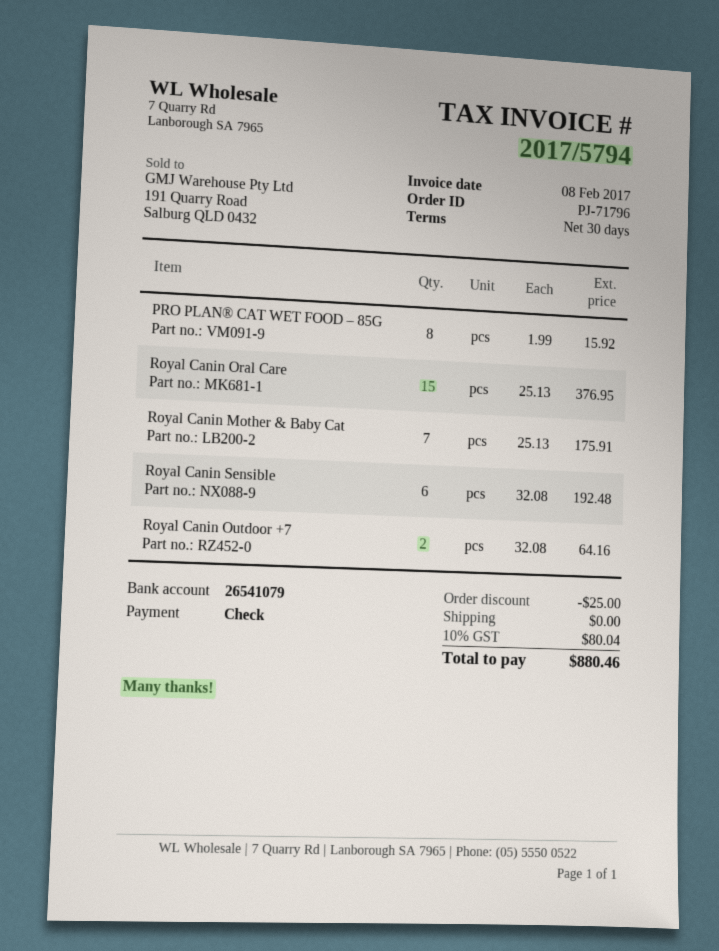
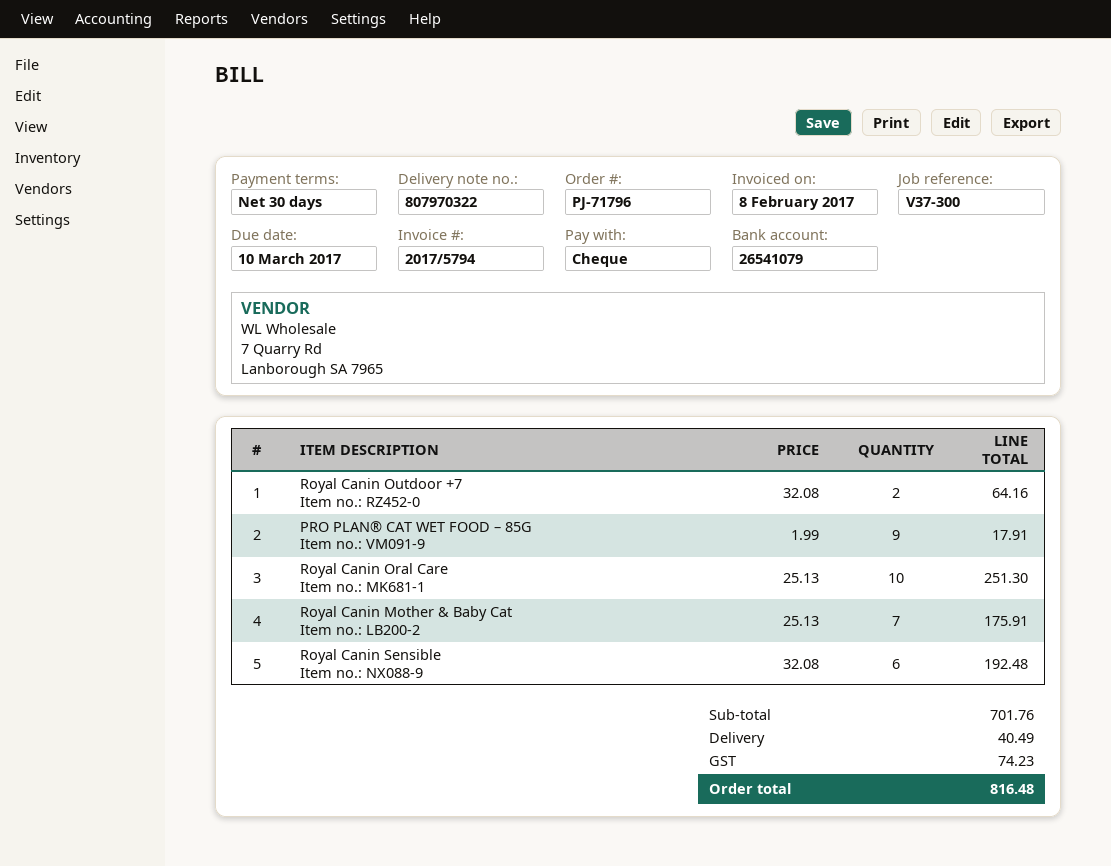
PRO PLAN® CAT WET FOOD – 85G: 8 x 1.99 = 15.92 -> 9 x 1.99 = 17.91
Royal Canin Oral Care: 15 x 25.13 = 376.95 -> 10 x 25.13 = 251.30
discount: 25.00 -> none
shipping: 0.00 -> 40.49
tax: 80.04 -> 74.23
total: 880.46 -> 816.48

